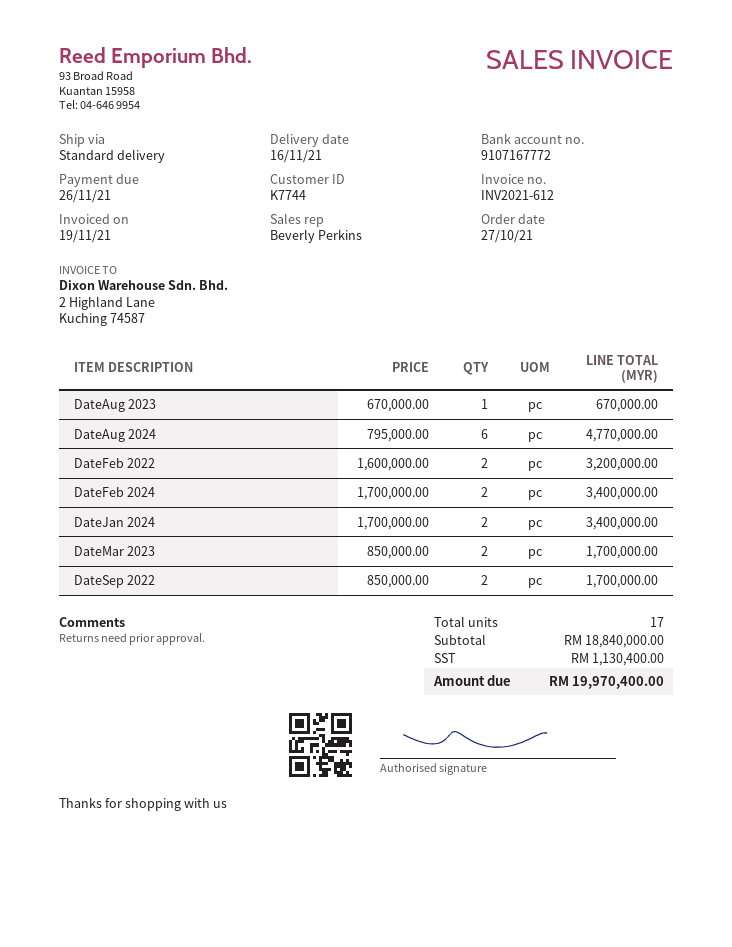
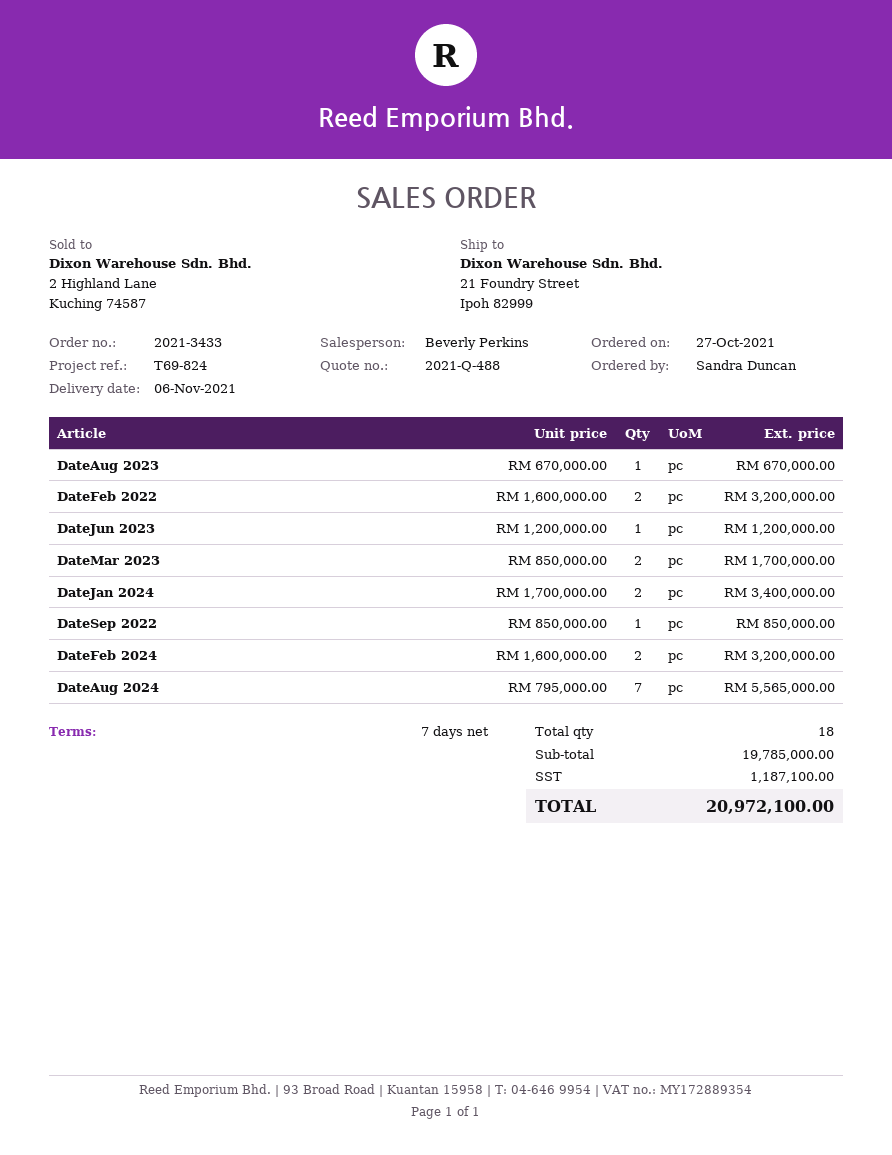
delivery date: 2021-11-16 -> 2021-11-06
DateAug 2024: 6 x 795000.00 = 4770000.00 -> 7 x 795000.00 = 5565000.00
DateFeb 2024: 2 x 1700000.00 = 3400000.00 -> 2 x 1600000.00 = 3200000.00
DateSep 2022: 2 x 850000.00 = 1700000.00 -> 1 x 850000.00 = 850000.00
DateJun 2023: none -> 1 x 1200000.00 = 1200000.00
total quantity: 17 -> 18
subtotal: 18840000.00 -> 19785000.00
tax: 1130400.00 -> 1187100.00
total: 19970400.00 -> 20972100.00

